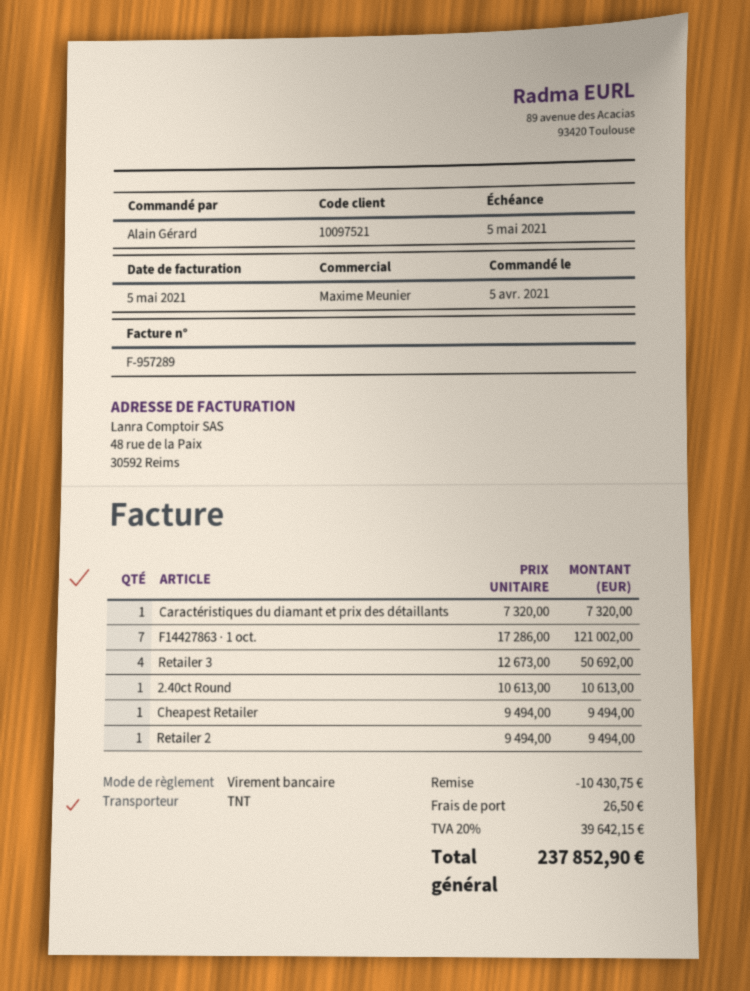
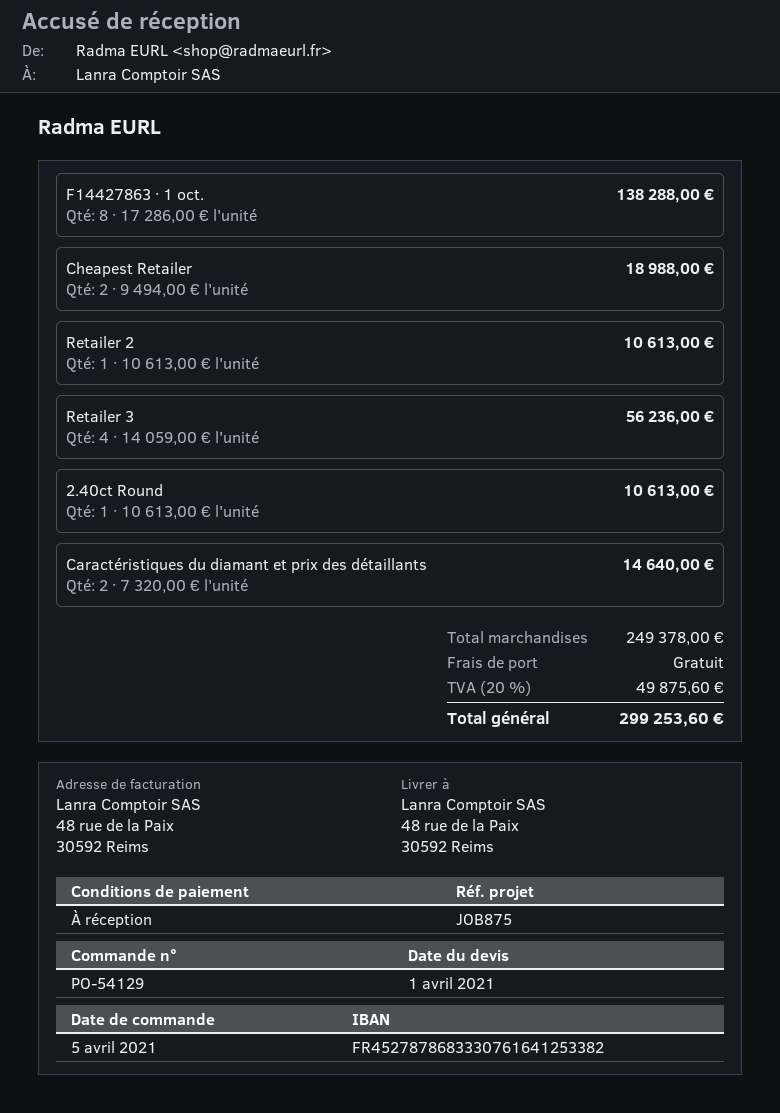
Caractéristiques du diamant et prix des détaillants: 1 x 7320.00 = 7320.00 -> 2 x 7320.00 = 14640.00
F14427863 · 1 oct.: 7 x 17286.00 = 121002.00 -> 8 x 17286.00 = 138288.00
Retailer 3: 4 x 12673.00 = 50692.00 -> 4 x 14059.00 = 56236.00
Cheapest Retailer: 1 x 9494.00 = 9494.00 -> 2 x 9494.00 = 18988.00
Retailer 2: 1 x 9494.00 = 9494.00 -> 1 x 10613.00 = 10613.00
discount: 10430.75 -> none
shipping: 26.50 -> 0.00
tax: 20% = 39642.15 -> 20% = 49875.60
total: 237852.90 -> 299253.60

